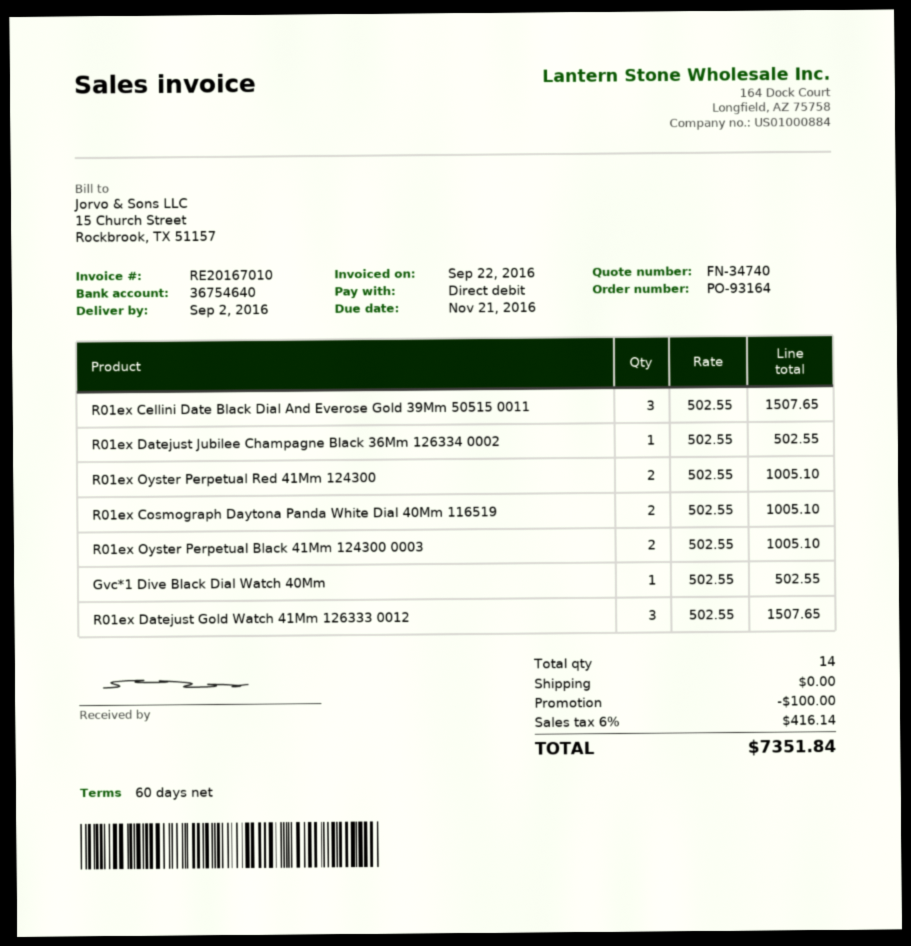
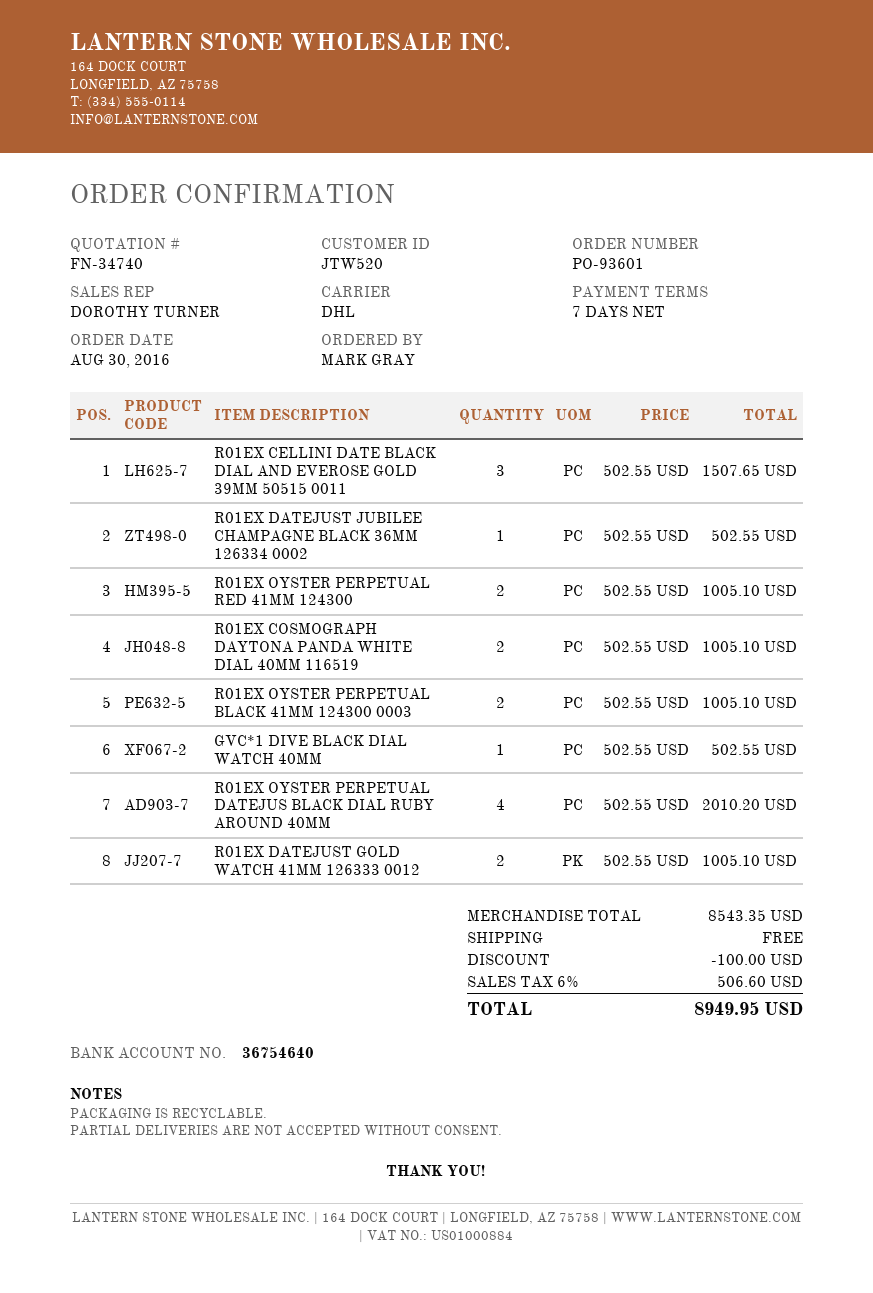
order number: PO-93164 -> PO-93601
payment terms: 60 days -> 7 days
R01ex Datejust Gold Watch 41Mm 126333 0012: 3 x 502.55 = 1507.65 -> 2 x 502.55 = 1005.10
R01EX OYSTER PERPETUAL DATEJUS BLACK DIAL RUBY AROUND 40MM: none -> 4 x 502.55 = 2010.20
tax: 6% = 416.14 -> 6% = 506.60
total: 7351.84 -> 8949.95

